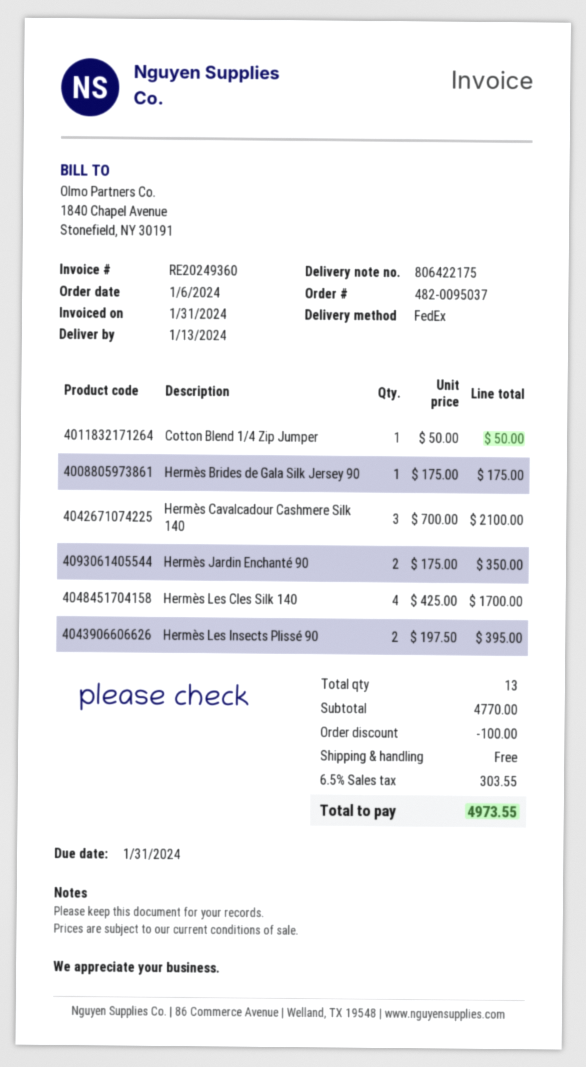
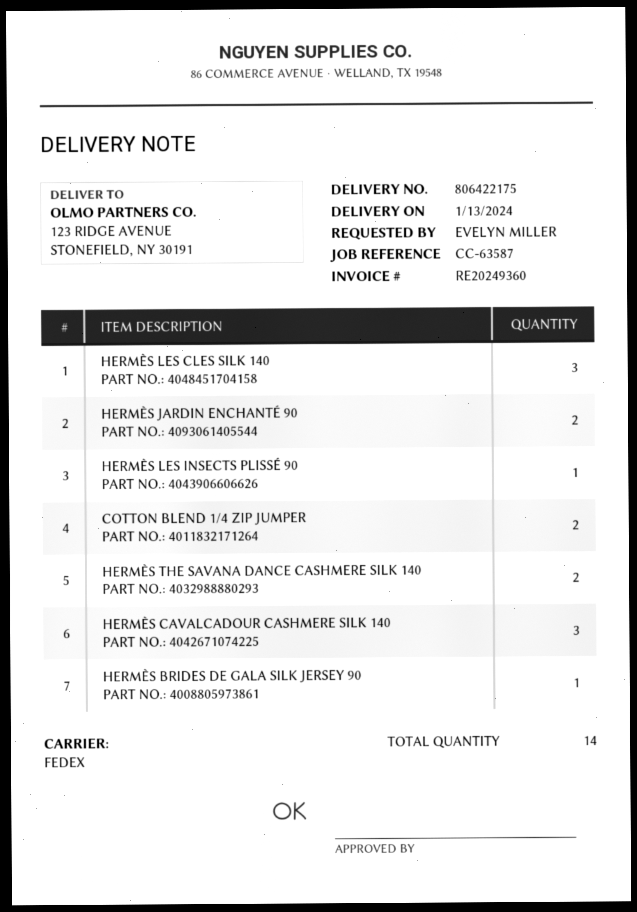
Cotton Blend 1/4 Zip Jumper: 1 -> 2
Hermès Les Cles Silk 140: 4 -> 3
Hermès Les Insects Plissé 90: 2 -> 1
HERMÈS THE SAVANA DANCE CASHMERE SILK 140: none -> 2
total quantity: 13 -> 14

